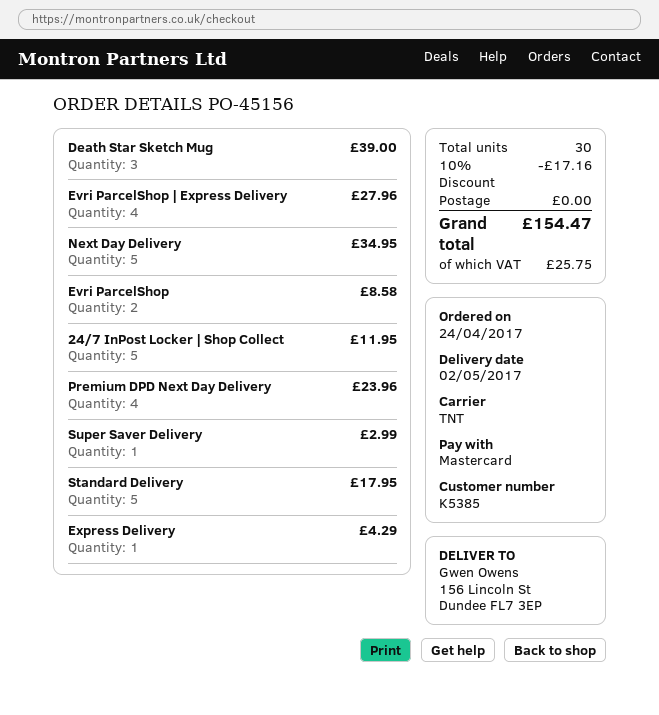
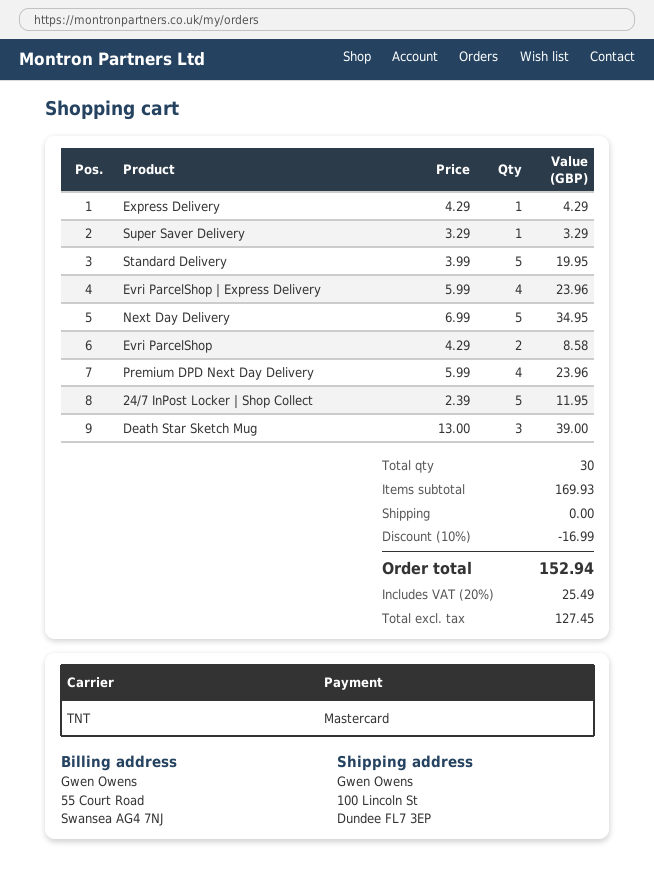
ship to: 156 Lincoln St, Dundee FL7 3EP -> 100 Lincoln St, Dundee FL7 3EP
Evri ParcelShop | Express Delivery: 4 for 27.96 -> 4 for 23.96
Super Saver Delivery: 1 for 2.99 -> 1 for 3.29
Standard Delivery: 5 for 17.95 -> 5 for 19.95
discount: 10% = 17.16 -> 10% = 16.99
tax: 25.75 -> 25.49
total: 154.47 -> 152.94

